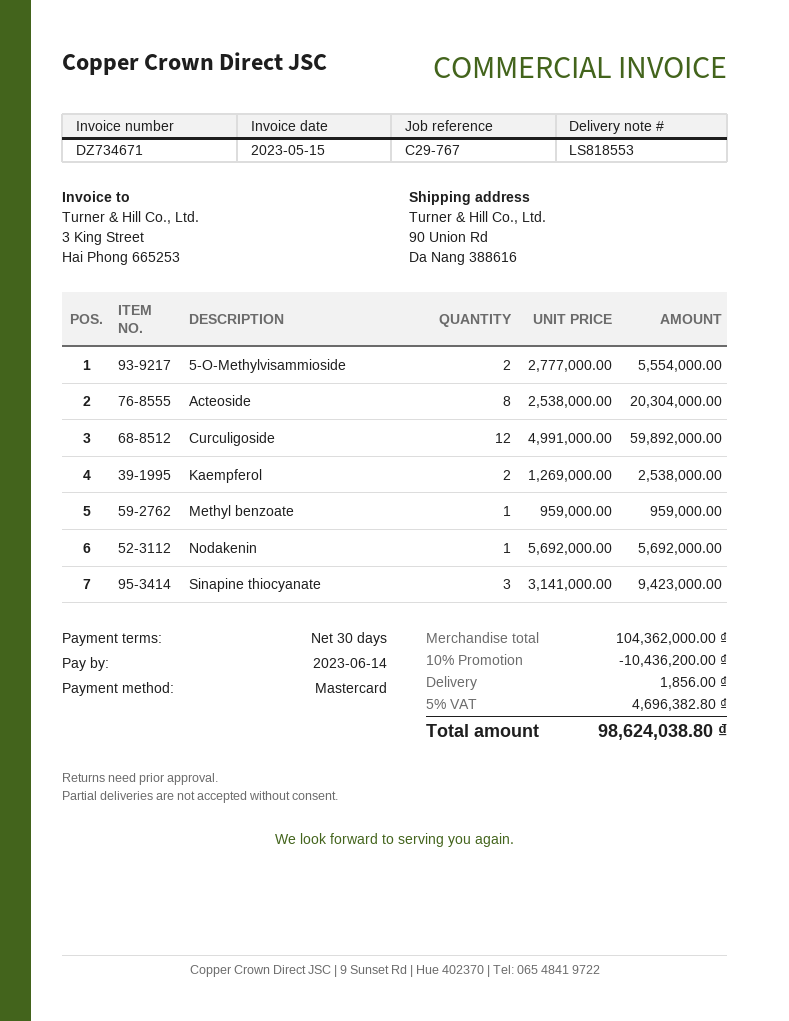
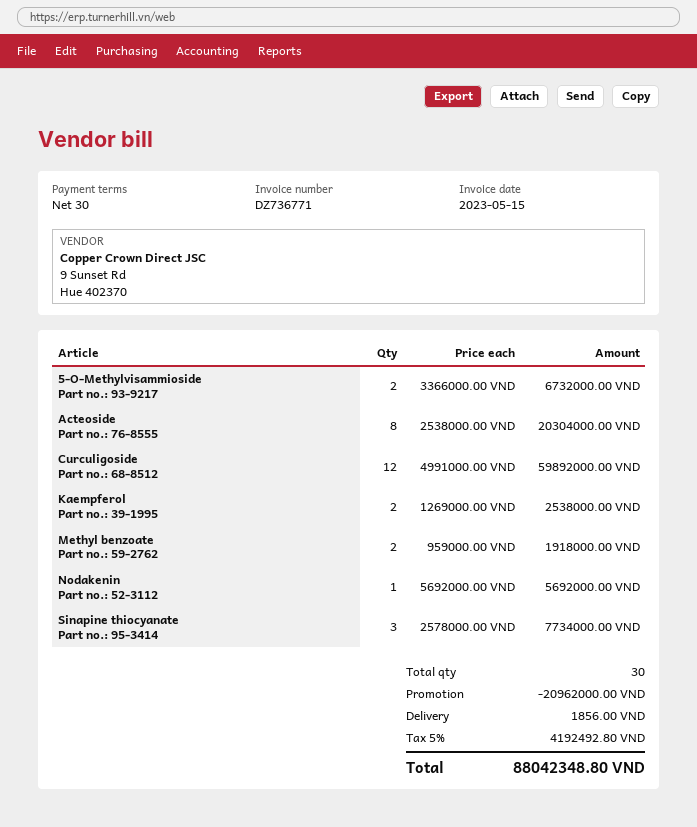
invoice number: DZ734671 -> DZ736771
5-O-Methylvisammioside: 2 x 2777000.00 = 5554000.00 -> 2 x 3366000.00 = 6732000.00
Methyl benzoate: 1 x 959000.00 = 959000.00 -> 2 x 959000.00 = 1918000.00
Sinapine thiocyanate: 3 x 3141000.00 = 9423000.00 -> 3 x 2578000.00 = 7734000.00
discount: 10436200.00 -> 20962000.00
tax: 5% = 4696382.80 -> 5% = 4192492.80
total: 98624038.80 -> 88042348.80

